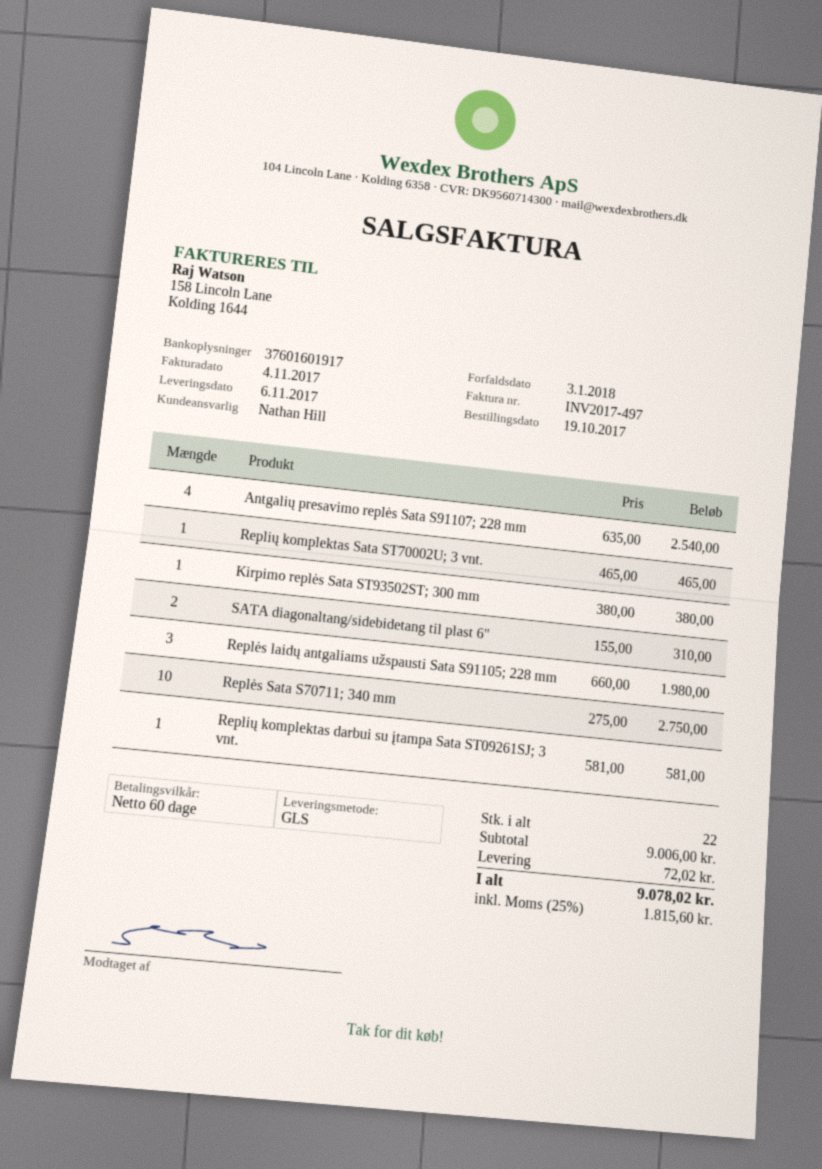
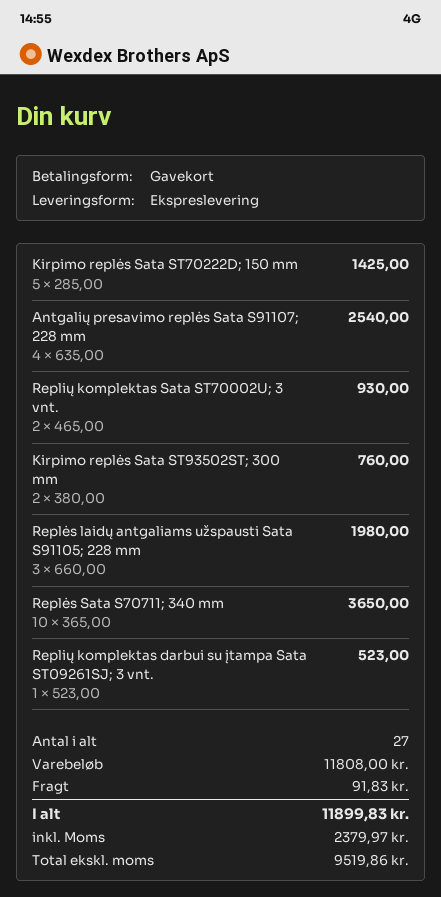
shipping method: GLS -> express
Replių komplektas Sata ST70002U; 3 vnt.: 1 x 465.00 = 465.00 -> 2 x 465.00 = 930.00
Kirpimo replės Sata ST93502ST; 300 mm: 1 x 380.00 = 380.00 -> 2 x 380.00 = 760.00
SATA diagonaltang/sidebidetang til plast 6": 2 x 155.00 = 310.00 -> none
Replės Sata S70711; 340 mm: 10 x 275.00 = 2750.00 -> 10 x 365.00 = 3650.00
Replių komplektas darbui su įtampa Sata ST09261SJ; 3 vnt.: 1 x 581.00 = 581.00 -> 1 x 523.00 = 523.00
Kirpimo replės Sata ST70222D; 150 mm: none -> 5 x 285.00 = 1425.00
total quantity: 22 -> 27
subtotal: 9006.00 -> 11808.00
shipping: 72.02 -> 91.83
tax: 1815.60 -> 2379.97
total: 9078.02 -> 11899.83

